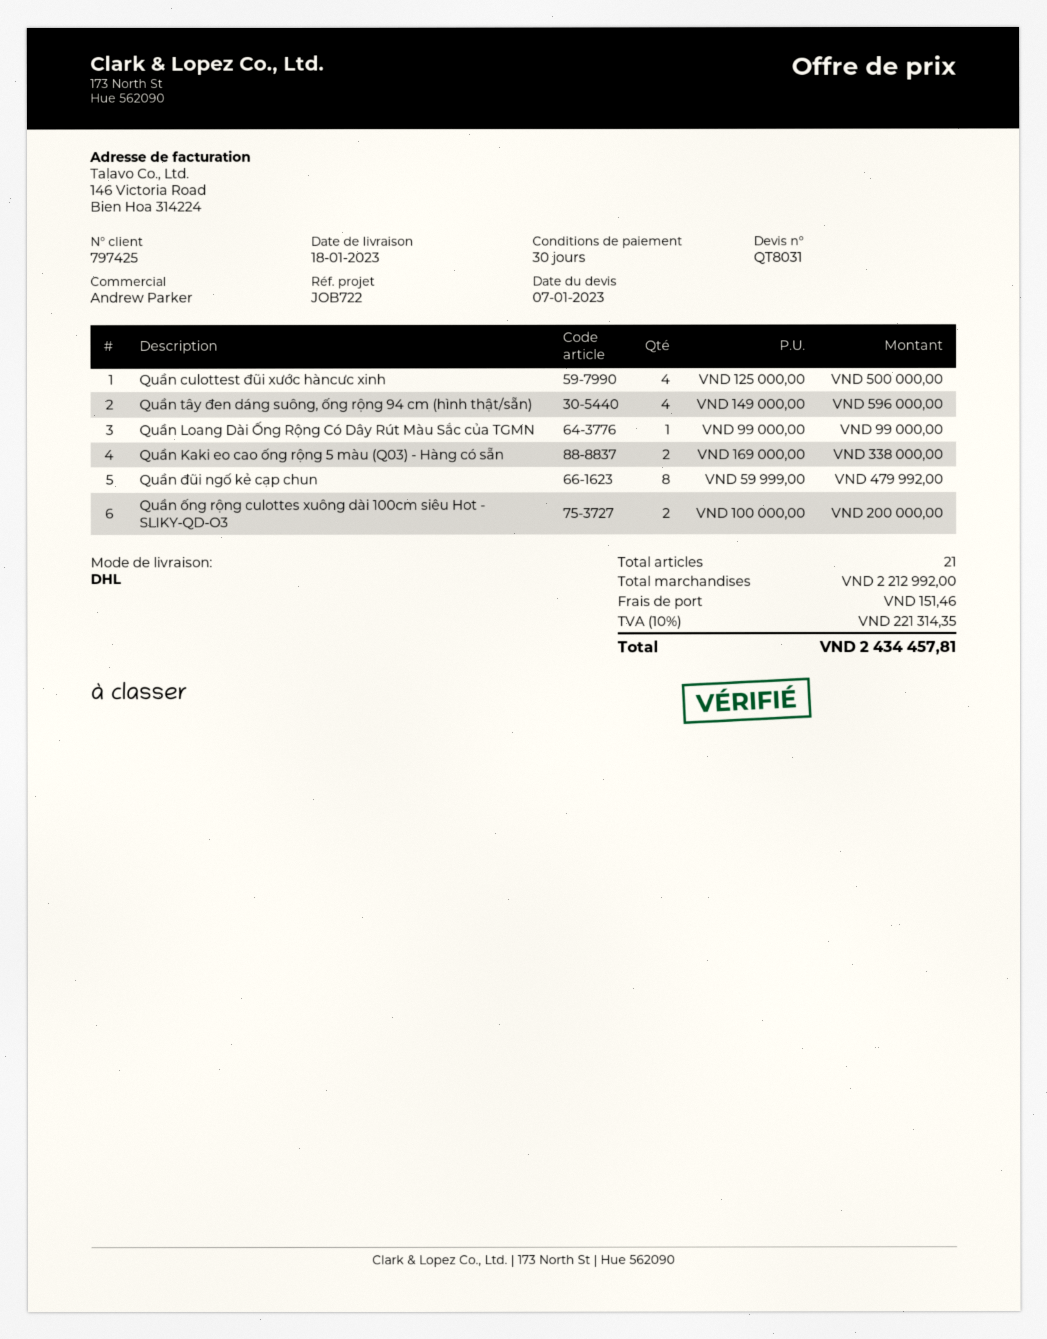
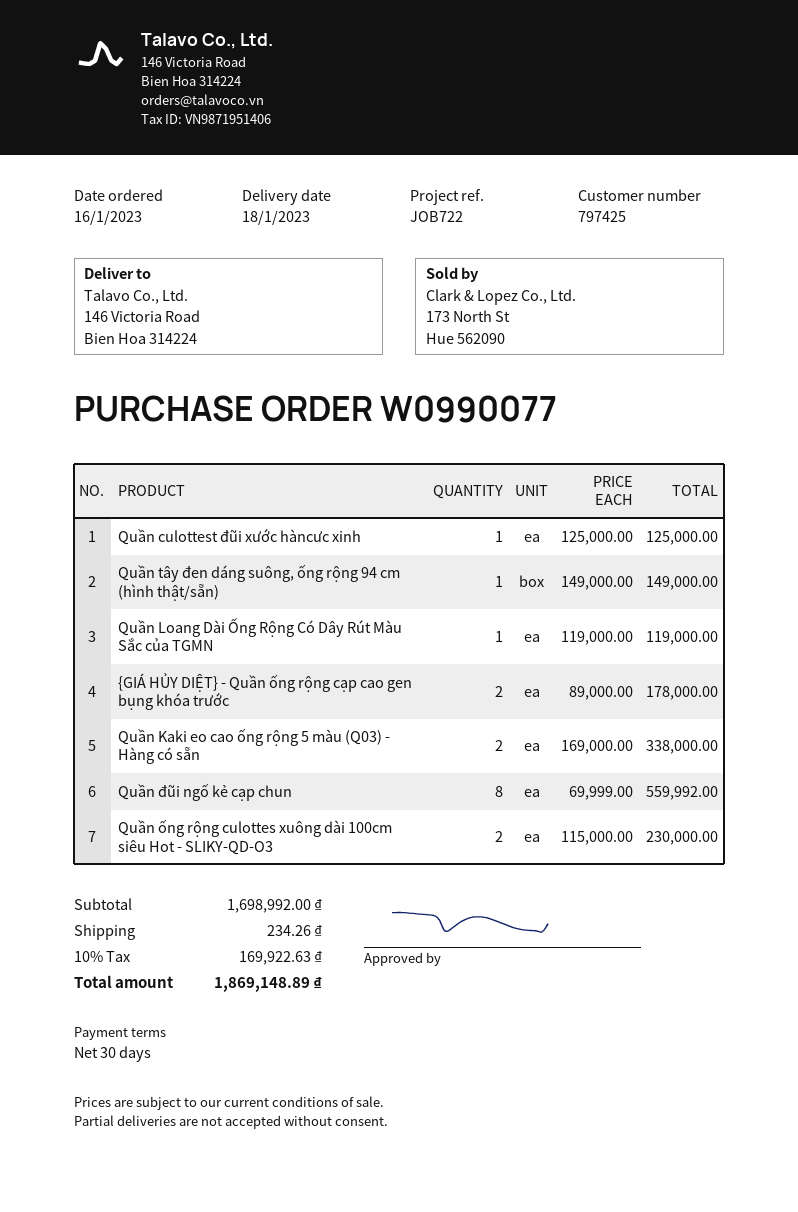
Quần culottest đũi xước hàncưc xinh: 4 x 125000.00 = 500000.00 -> 1 x 125000.00 = 125000.00
Quần tây đen dáng suông, ống rộng 94 cm (hình thật/sẵn): 4 x 149000.00 = 596000.00 -> 1 x 149000.00 = 149000.00
Quần Loang Dài Ống Rộng Có Dây Rút Màu Sắc của TGMN: 1 x 99000.00 = 99000.00 -> 1 x 119000.00 = 119000.00
Quần đũi ngố kẻ cạp chun: 8 x 59999.00 = 479992.00 -> 8 x 69999.00 = 559992.00
Quần ống rộng culottes xuông dài 100cm siêu Hot - SLIKY-QD-O3: 2 x 100000.00 = 200000.00 -> 2 x 115000.00 = 230000.00
{GIÁ HỦY DIỆT} - Quần ống rộng cạp cao gen bụng khóa trước: none -> 2 x 89000.00 = 178000.00
subtotal: 2212992.00 -> 1698992.00
shipping: 151.46 -> 234.26
tax: 10% = 221314.35 -> 10% = 169922.63
total: 2434457.81 -> 1869148.89

